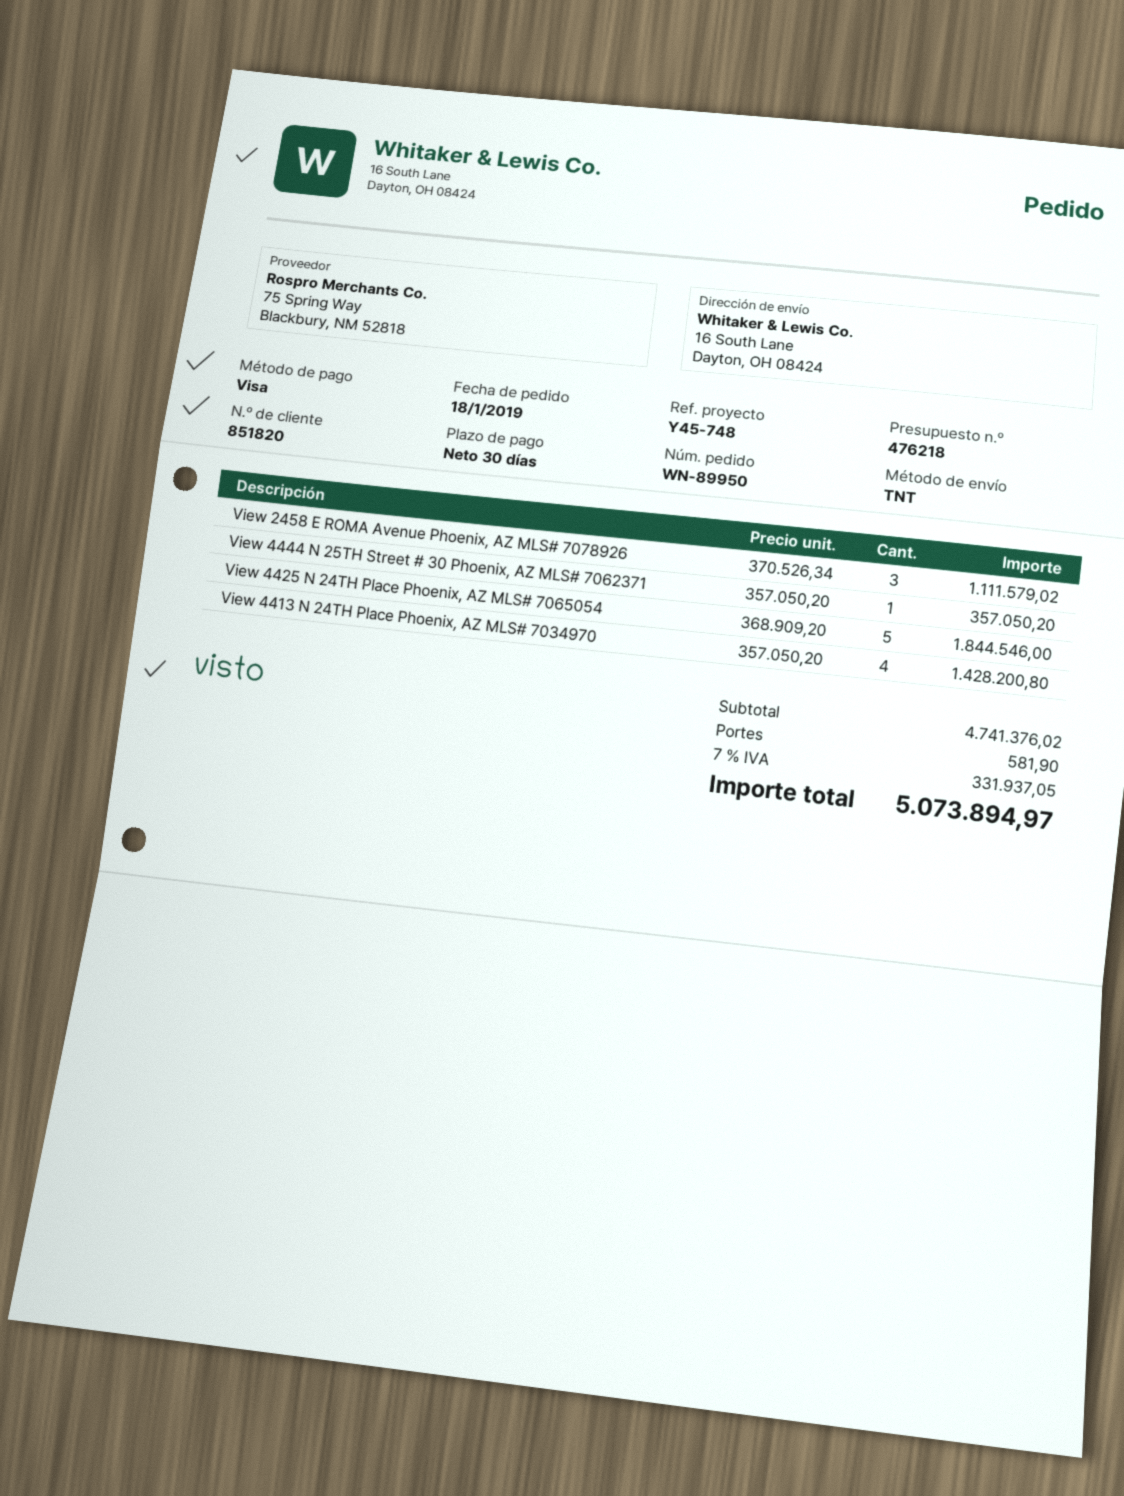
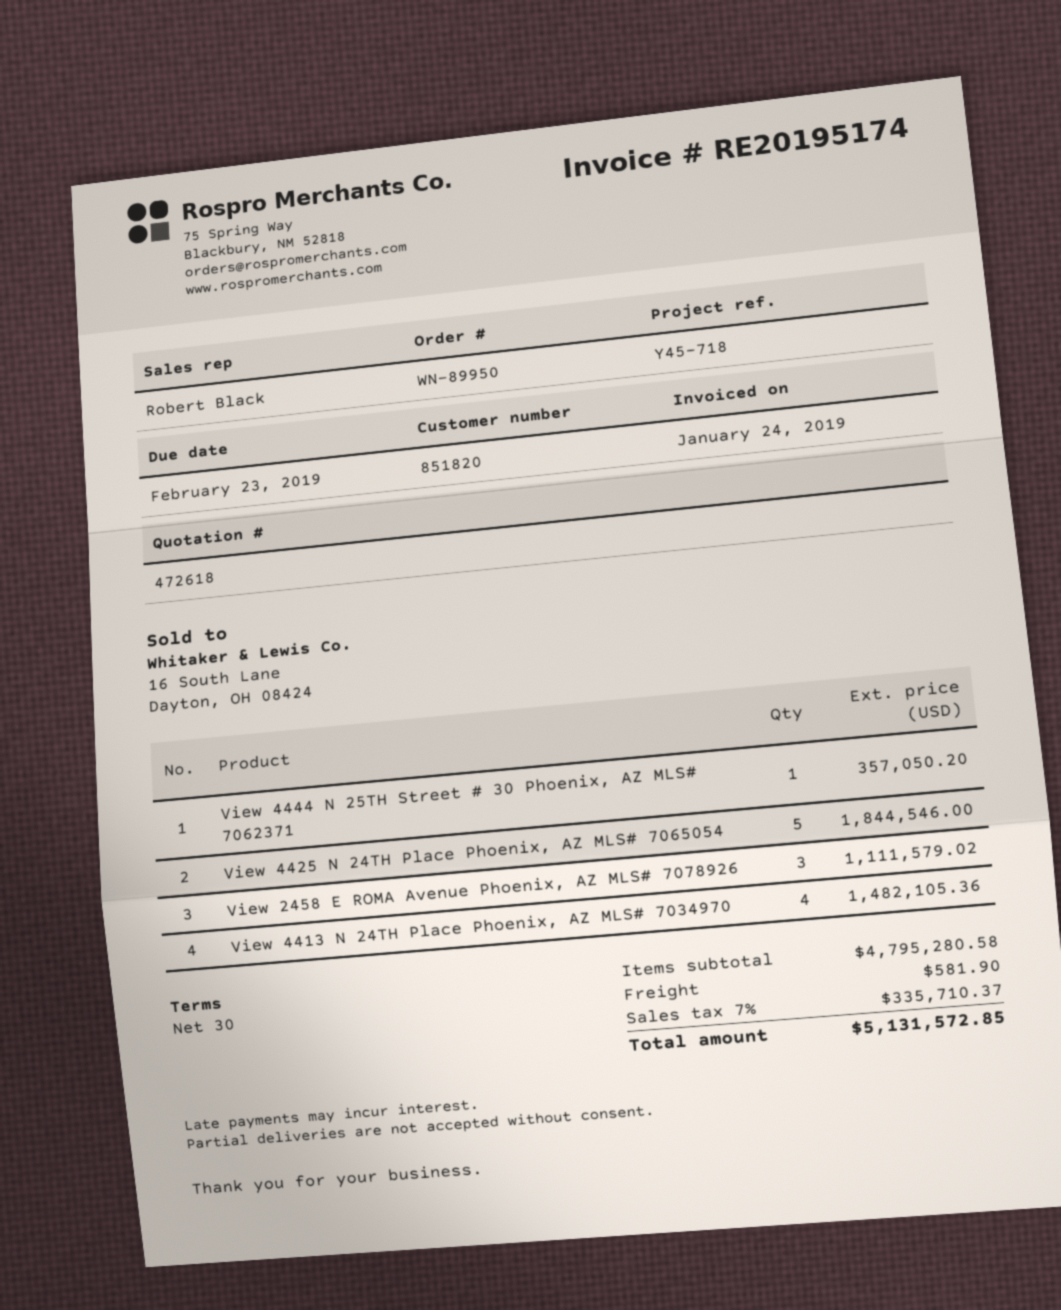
quote number: 476218 -> 472618
reference: Y45-748 -> Y45-718
View 4413 N 24TH Place Phoenix, AZ MLS# 7034970: 4 for 1428200.80 -> 4 for 1482105.36
subtotal: 4741376.02 -> 4795280.58
tax: 7% = 331937.05 -> 7% = 335710.37
total: 5073894.97 -> 5131572.85

